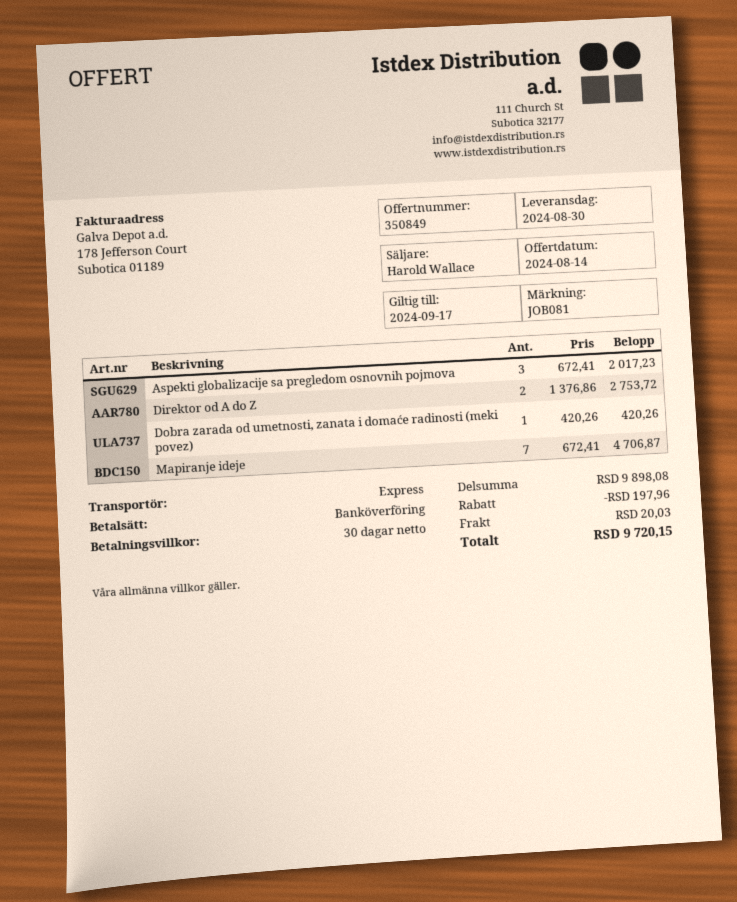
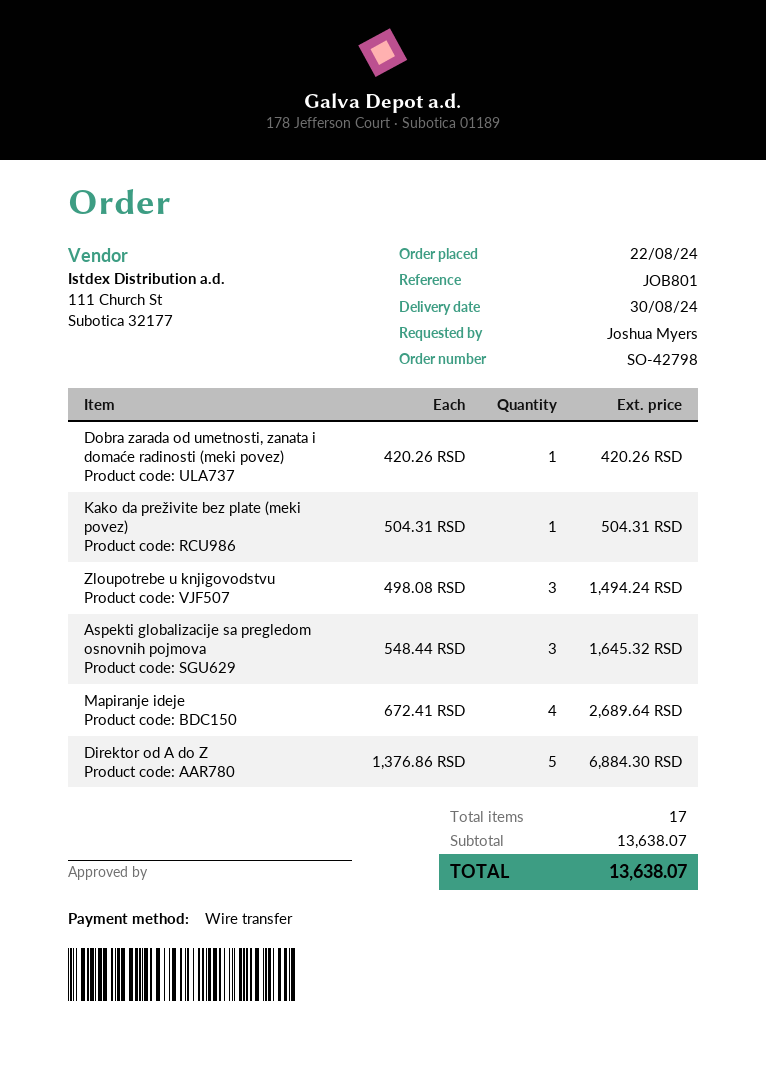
reference: JOB081 -> JOB801
Aspekti globalizacije sa pregledom osnovnih pojmova: 3 x 672.41 = 2017.23 -> 3 x 548.44 = 1645.32
Direktor od A do Z: 2 x 1376.86 = 2753.72 -> 5 x 1376.86 = 6884.30
Mapiranje ideje: 7 x 672.41 = 4706.87 -> 4 x 672.41 = 2689.64
Kako da preživite bez plate (meki povez): none -> 1 x 504.31 = 504.31
Zloupotrebe u knjigovodstvu: none -> 3 x 498.08 = 1494.24
subtotal: 9898.08 -> 13638.07
discount: 197.96 -> none
shipping: 20.03 -> none
total: 9720.15 -> 13638.07

